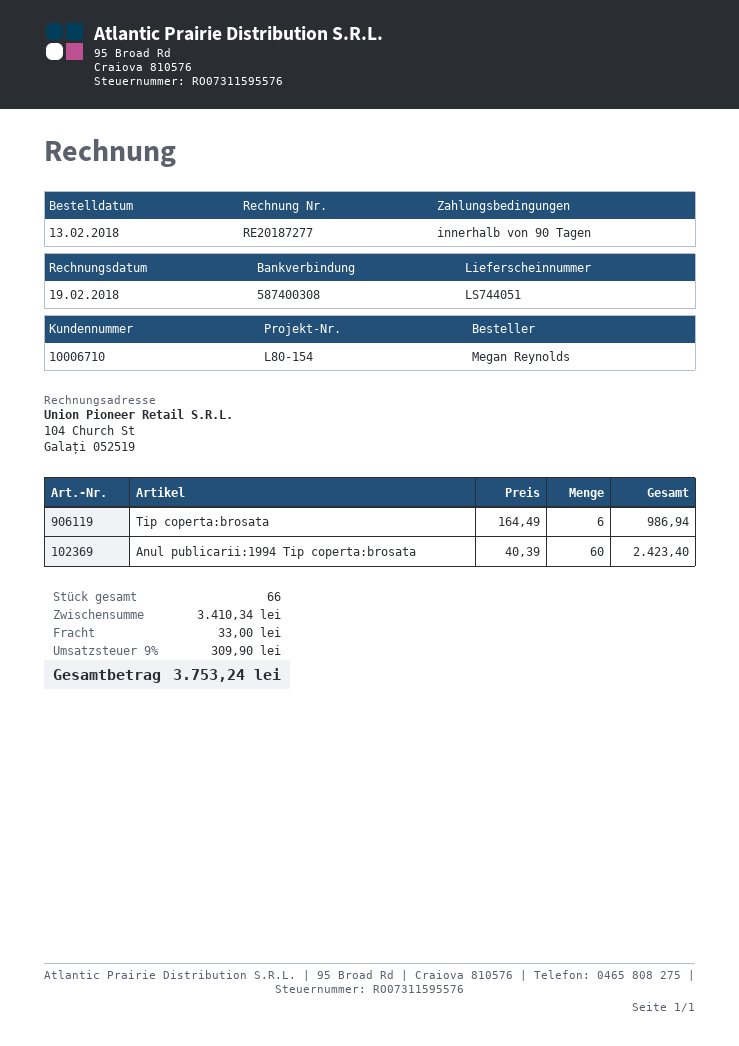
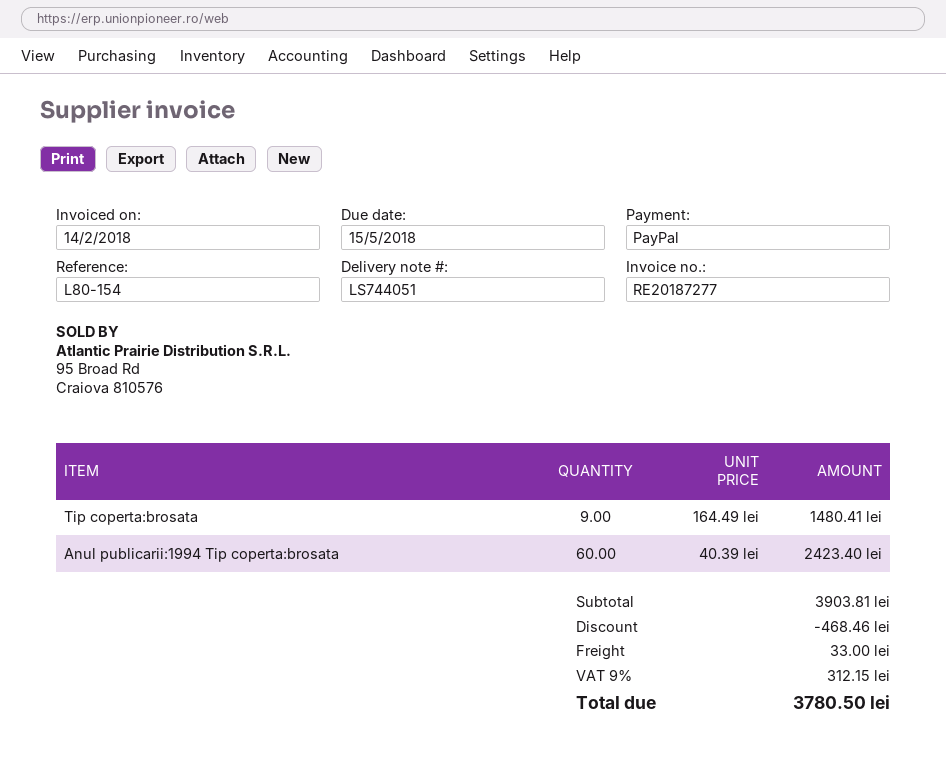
invoice date: 2018-02-19 -> 2018-02-14
Tip coperta:brosata: 6 x 164.49 = 986.94 -> 9 x 164.49 = 1480.41
subtotal: 3410.34 -> 3903.81
discount: none -> 468.46
tax: 9% = 309.90 -> 9% = 312.15
total: 3753.24 -> 3780.50

